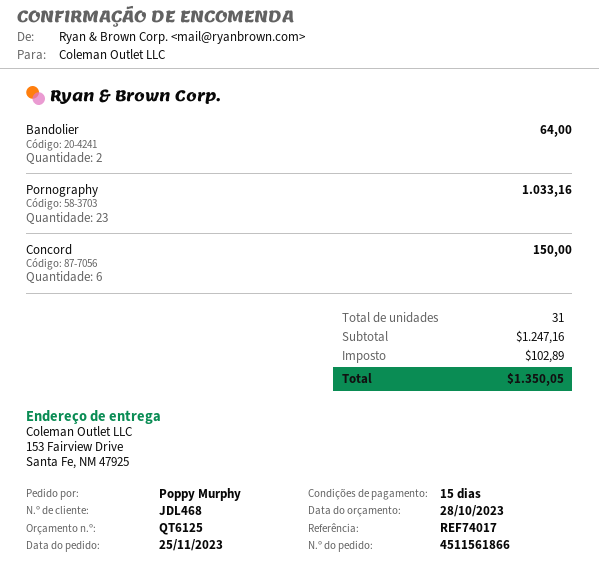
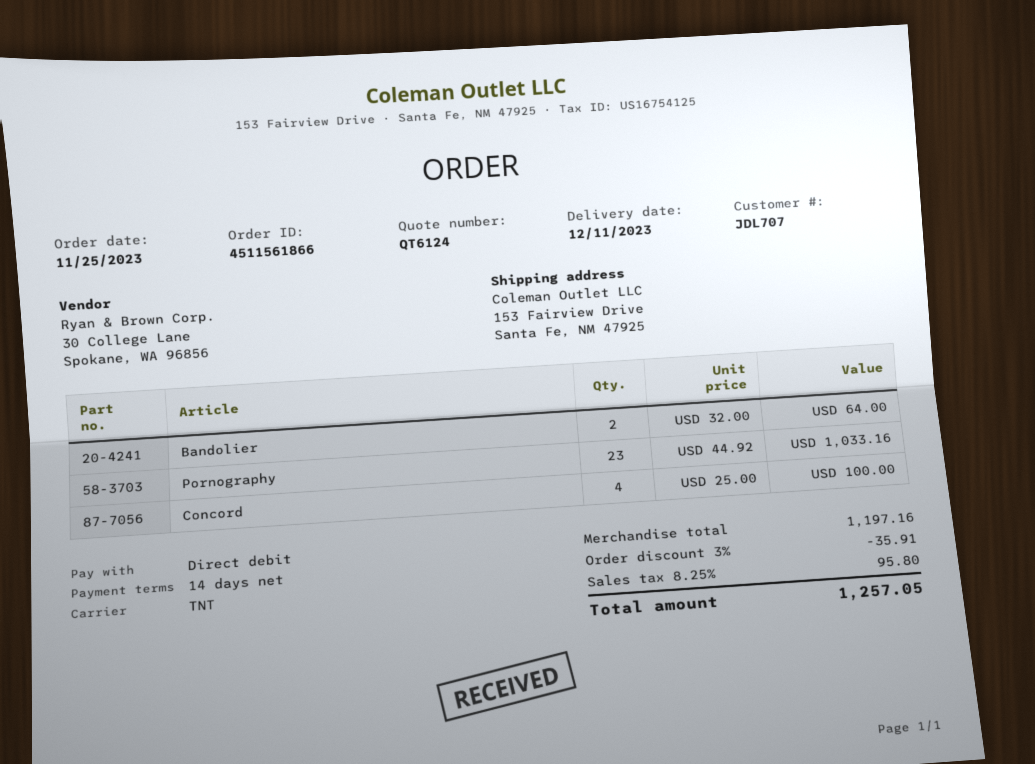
quote number: QT6125 -> QT6124
payment terms: 15 days -> 14 days
customer number: JDL468 -> JDL707
Concord: 6 for 150.00 -> 4 for 100.00
subtotal: 1247.16 -> 1197.16
discount: none -> 3% = 35.91
tax: 102.89 -> 95.80
total: 1350.05 -> 1257.05

